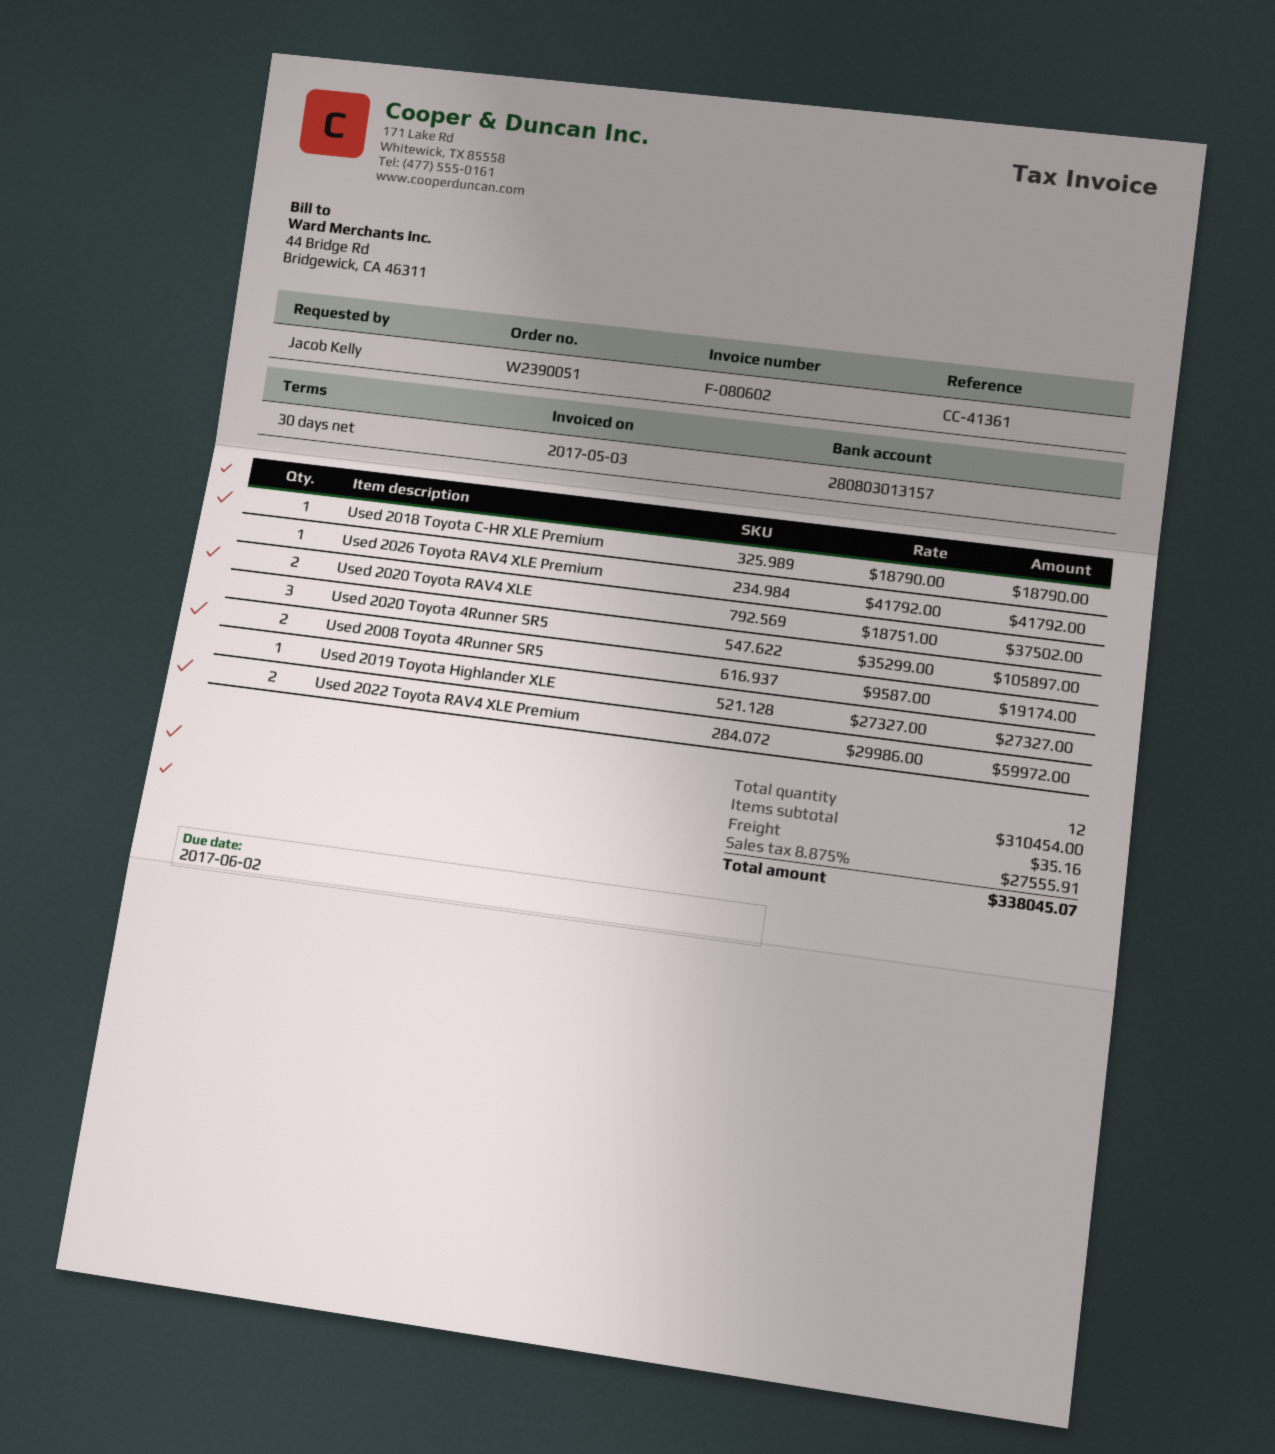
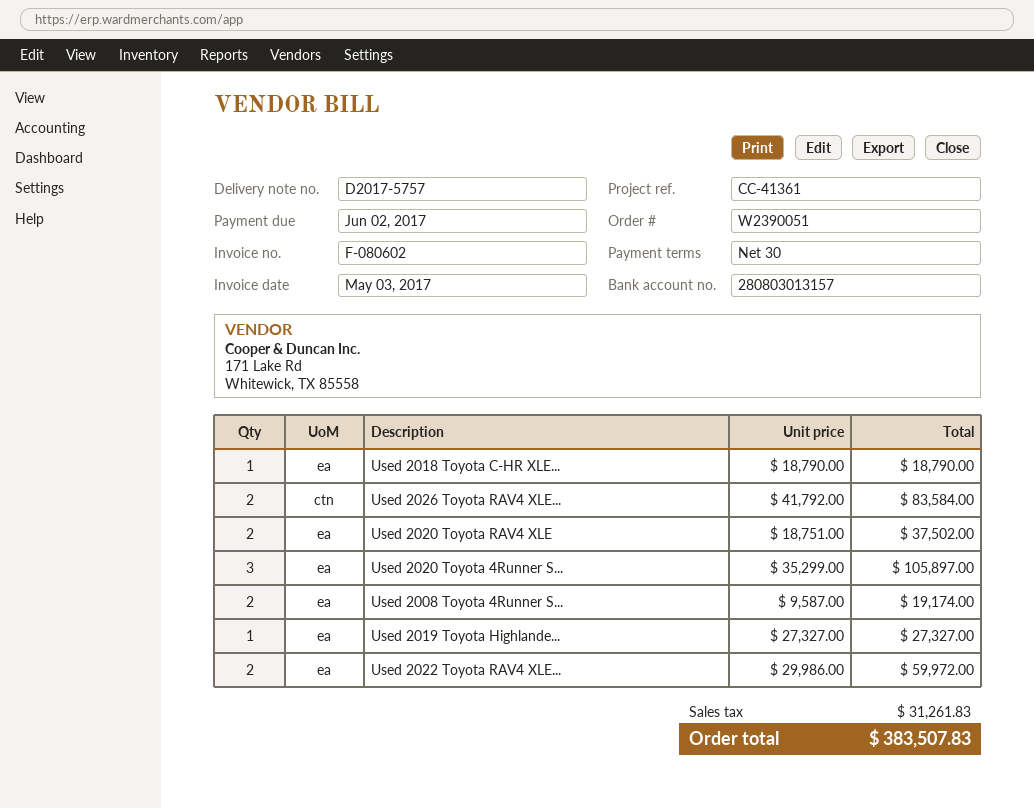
Used 2026 Toyota RAV4 XLE Premium: 1 x 41792.00 = 41792.00 -> 2 x 41792.00 = 83584.00
shipping: 35.16 -> none
tax: 27555.91 -> 31261.83
total: 338045.07 -> 383507.83

